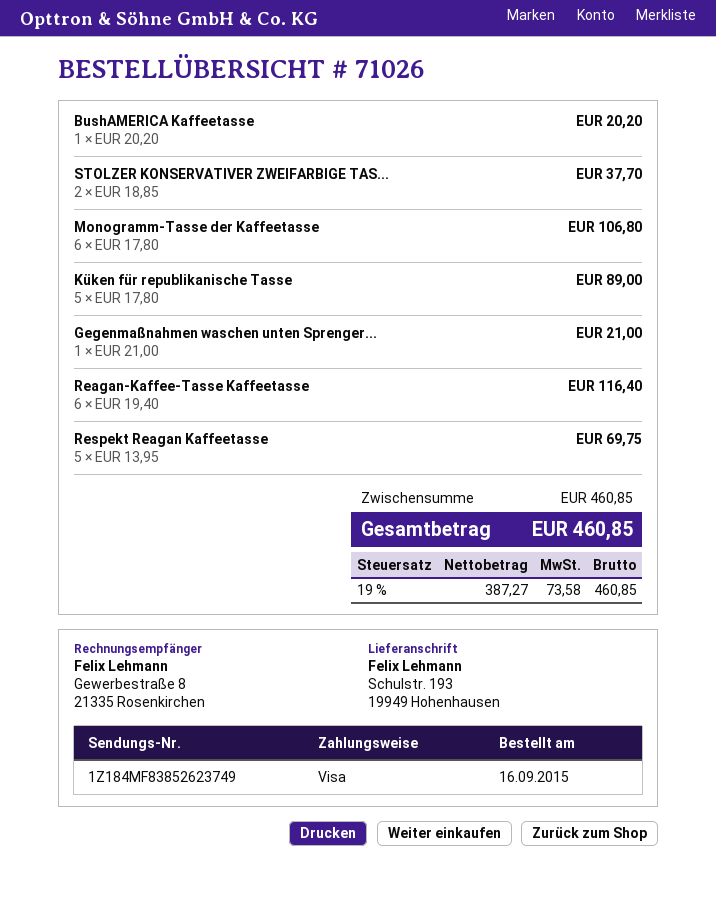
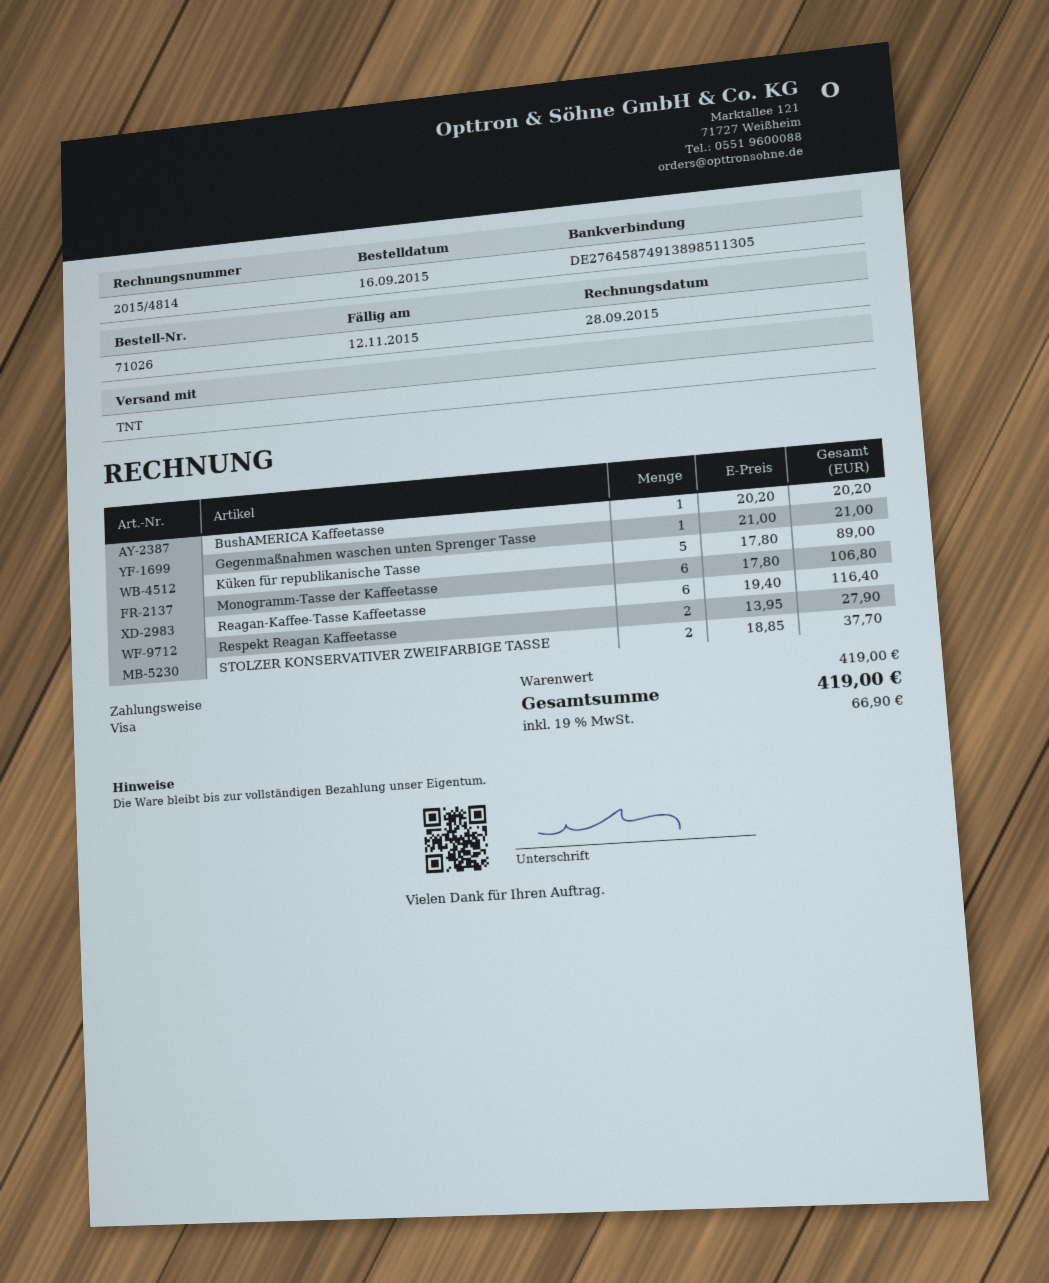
Respekt Reagan Kaffeetasse: 5 x 13.95 = 69.75 -> 2 x 13.95 = 27.90
subtotal: 460.85 -> 419.00
tax: 19% = 73.58 -> 19% = 66.90
total: 460.85 -> 419.00

